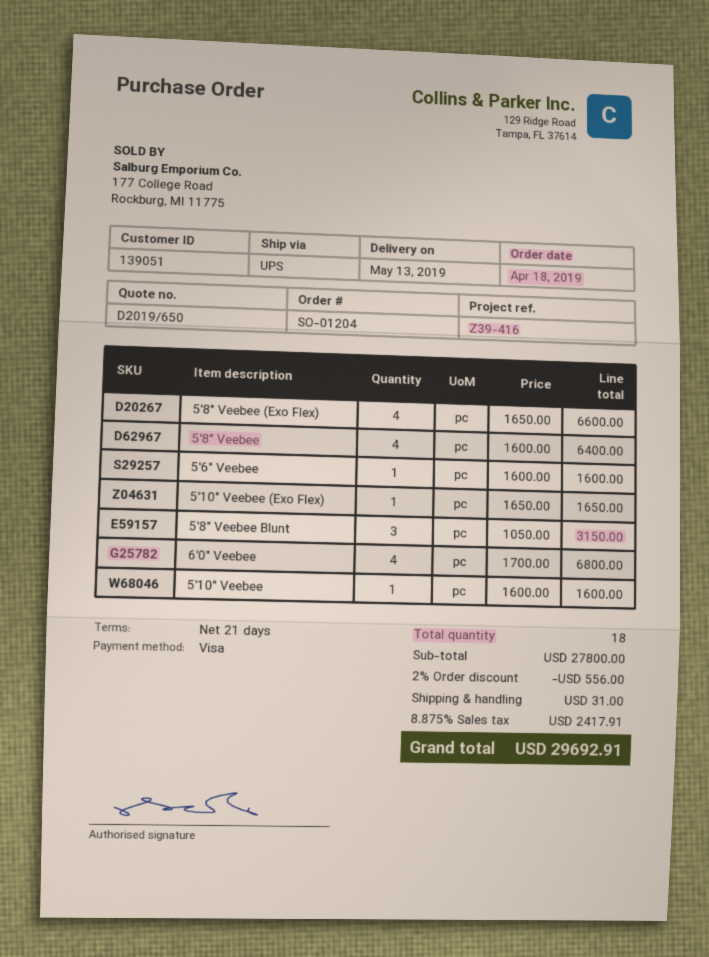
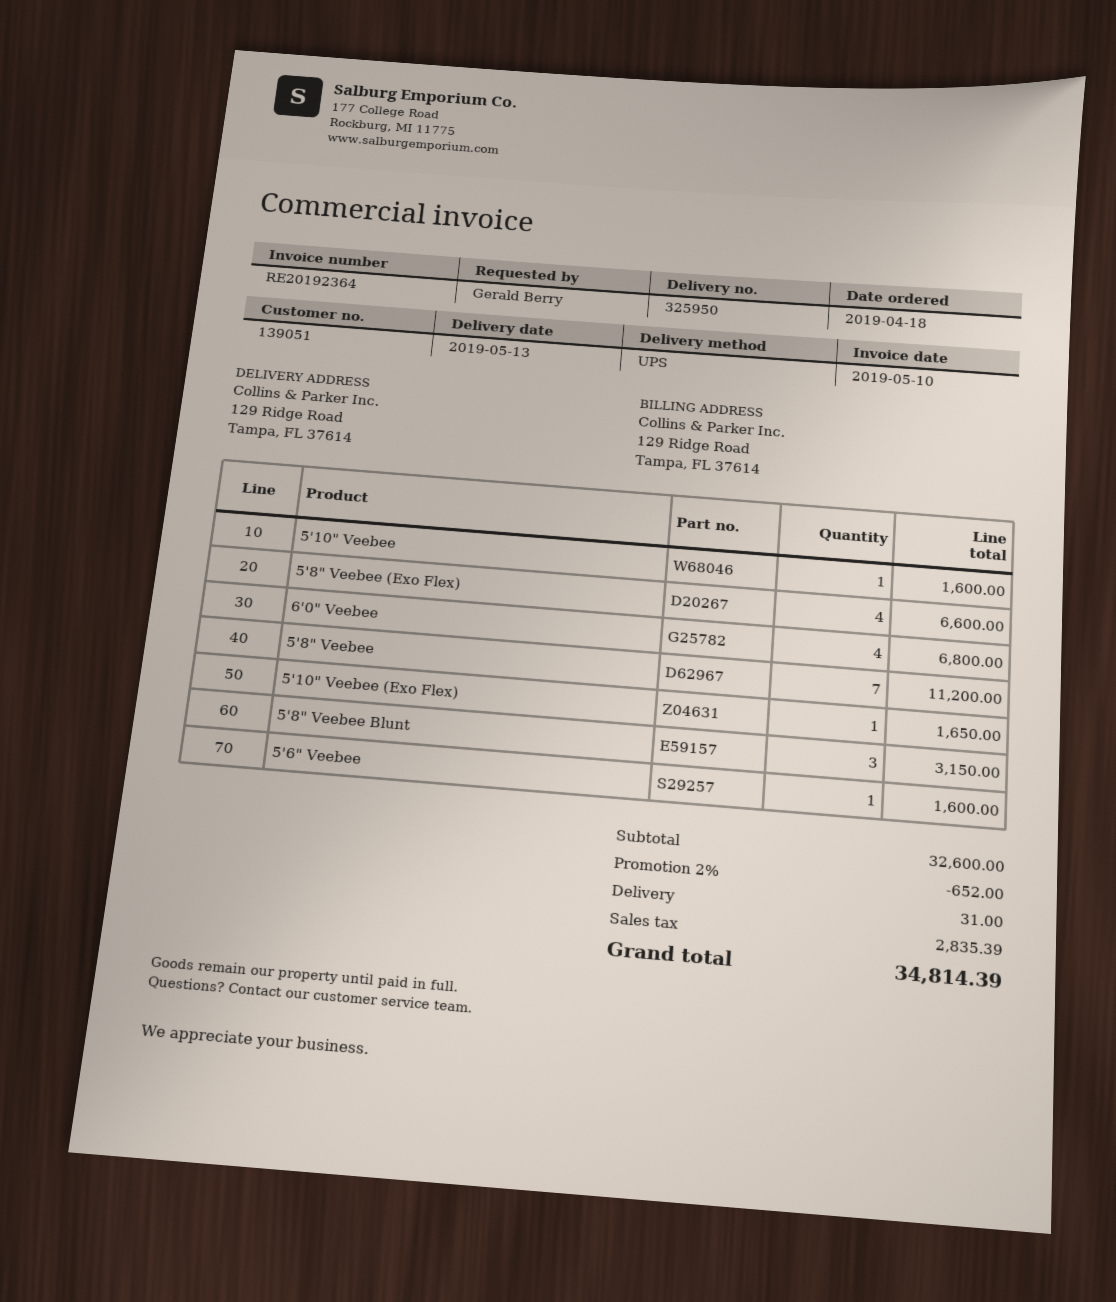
5'8" Veebee: 4 for 6400.00 -> 7 for 11200.00
subtotal: 27800.00 -> 32600.00
discount: 2% = 556.00 -> 2% = 652.00
tax: 2417.91 -> 2835.39
total: 29692.91 -> 34814.39

